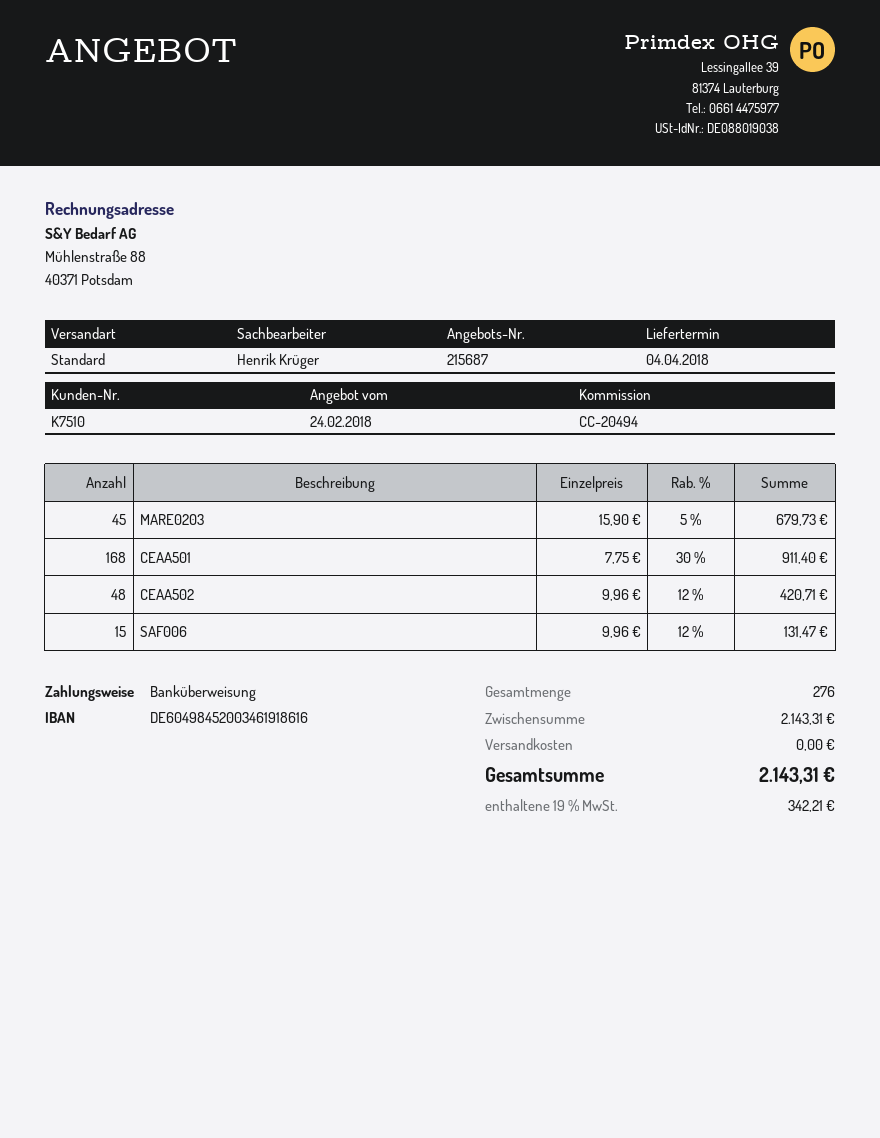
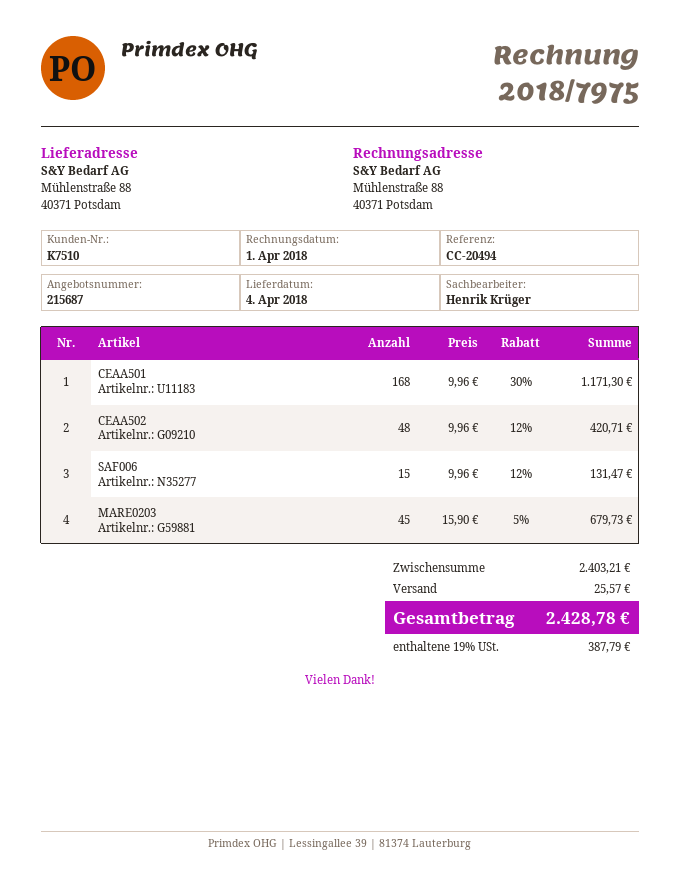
CEAA501: 168 x 7.75 - 30% = 911.40 -> 168 x 9.96 - 30% = 1171.30
subtotal: 2143.31 -> 2403.21
shipping: 0.00 -> 25.57
tax: 19% = 342.21 -> 19% = 387.79
total: 2143.31 -> 2428.78

